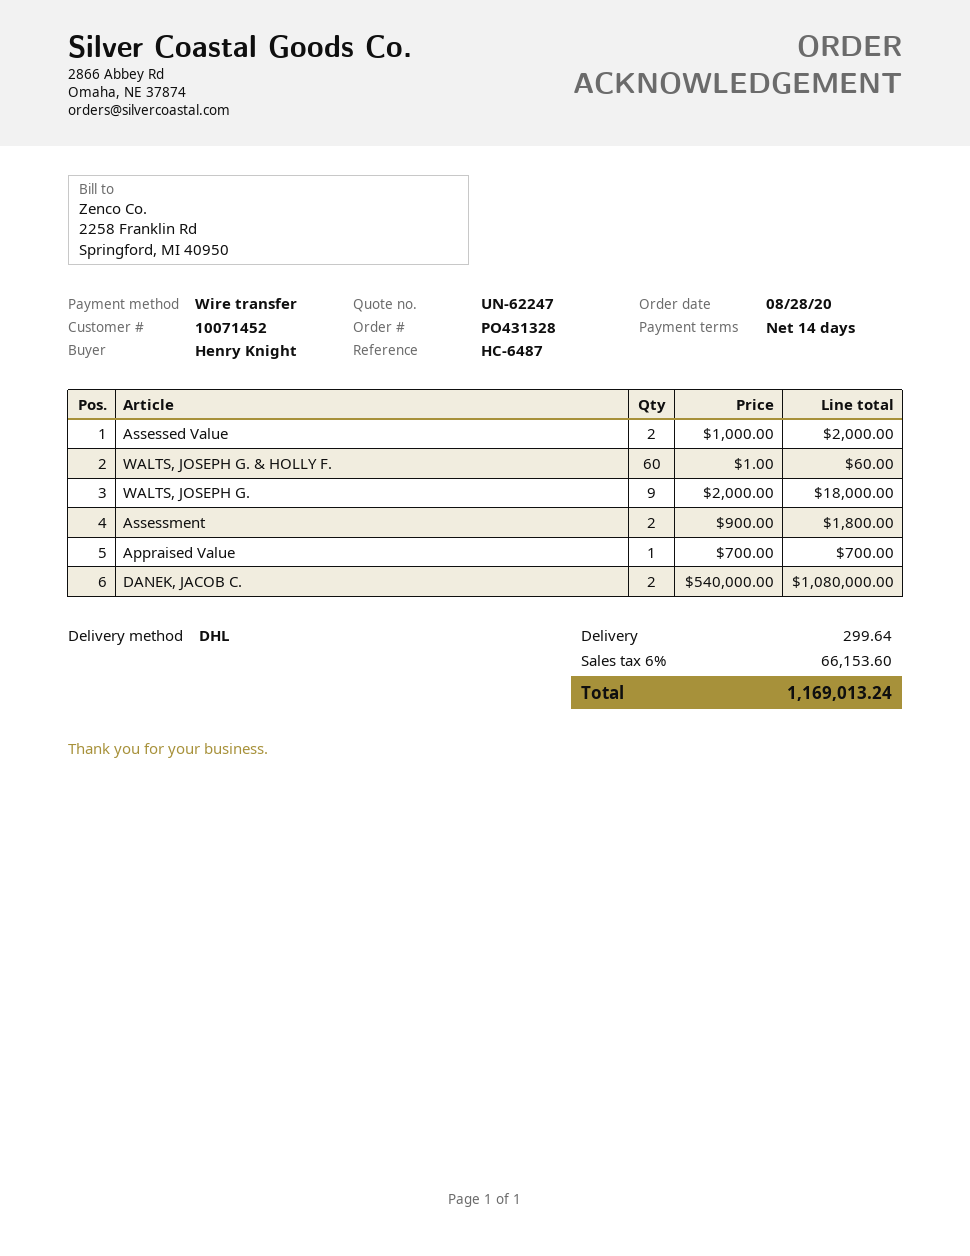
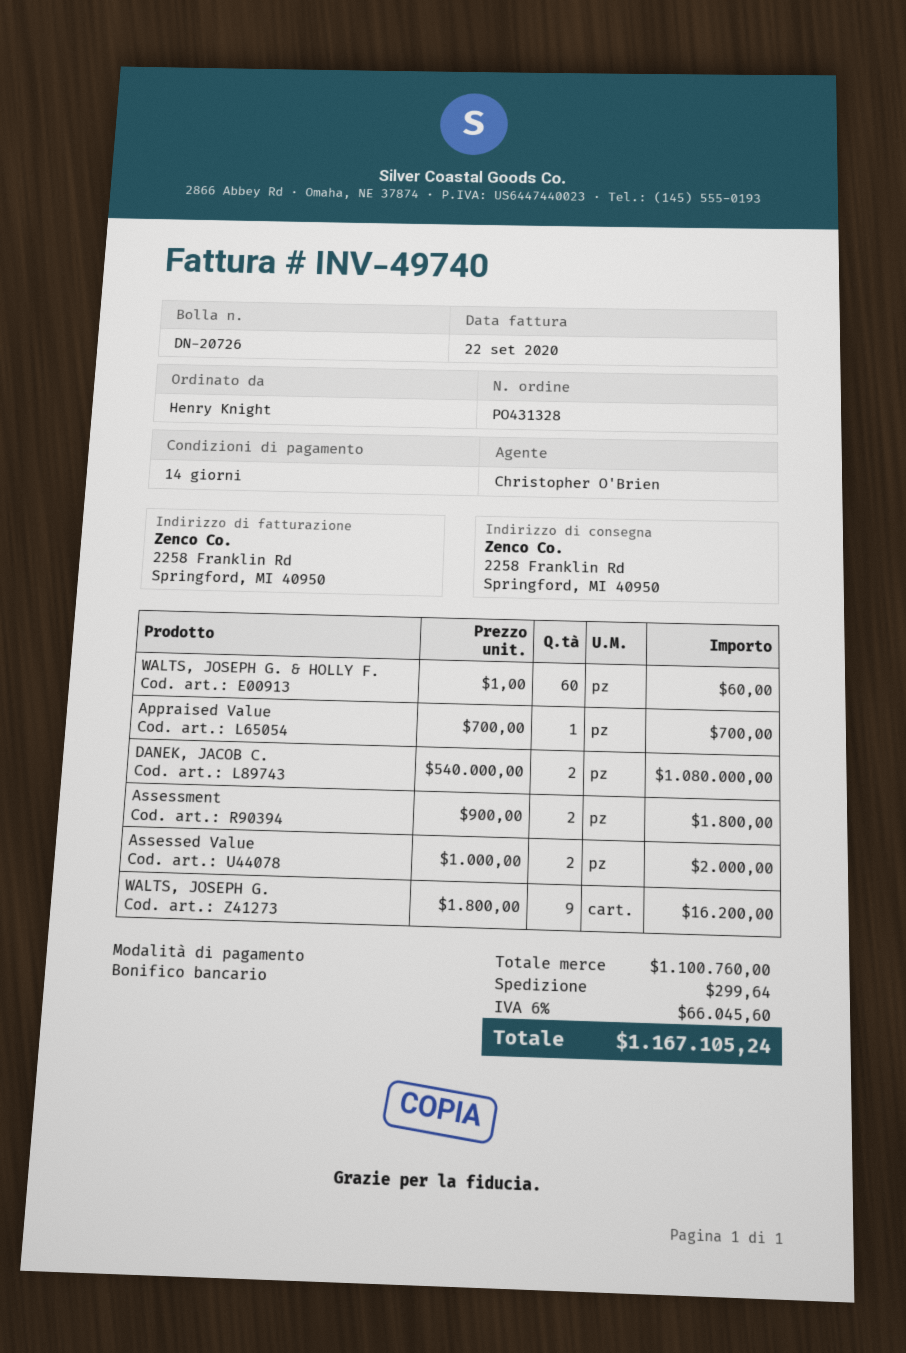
WALTS, JOSEPH G.: 9 x 2000.00 = 18000.00 -> 9 x 1800.00 = 16200.00
tax: 6% = 66153.60 -> 6% = 66045.60
total: 1169013.24 -> 1167105.24

